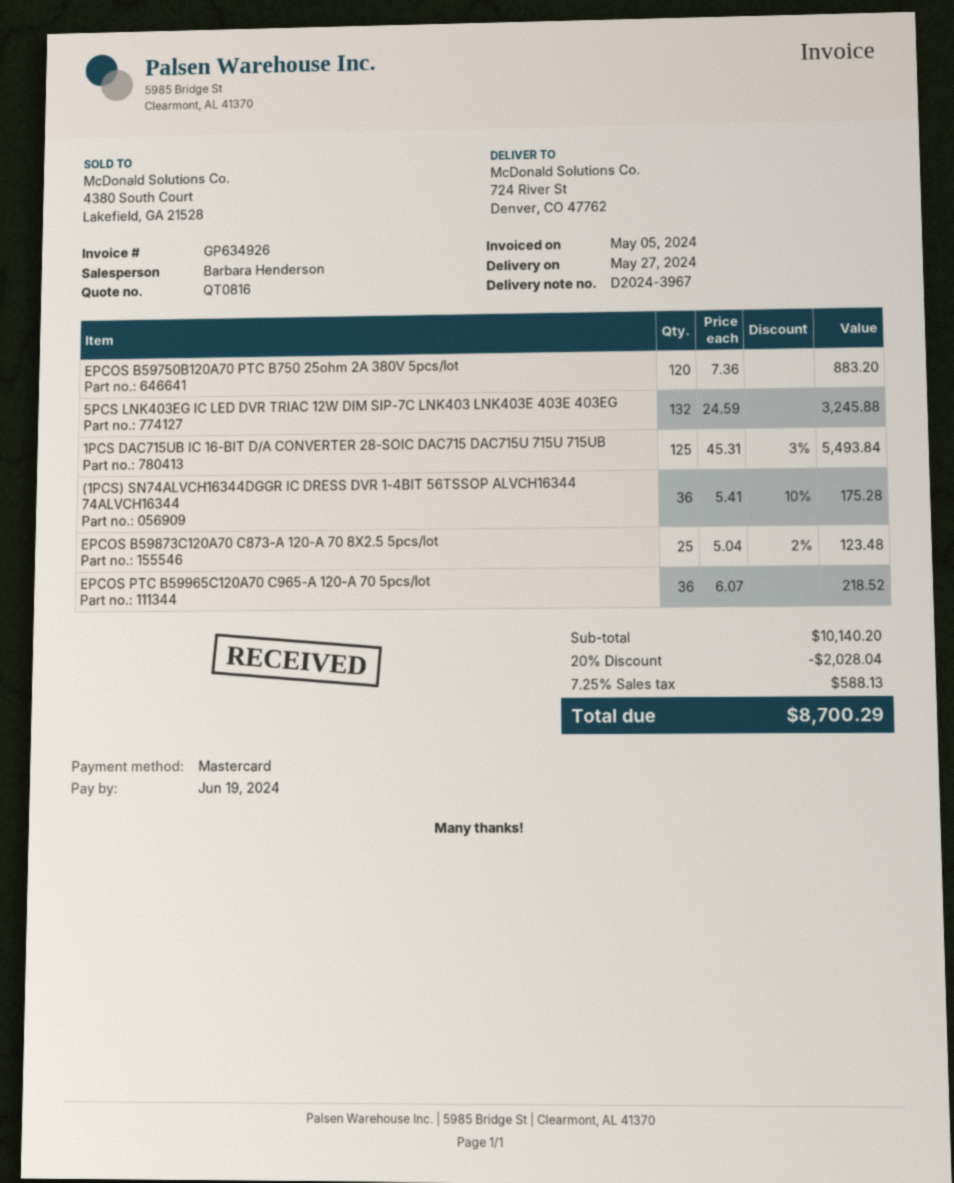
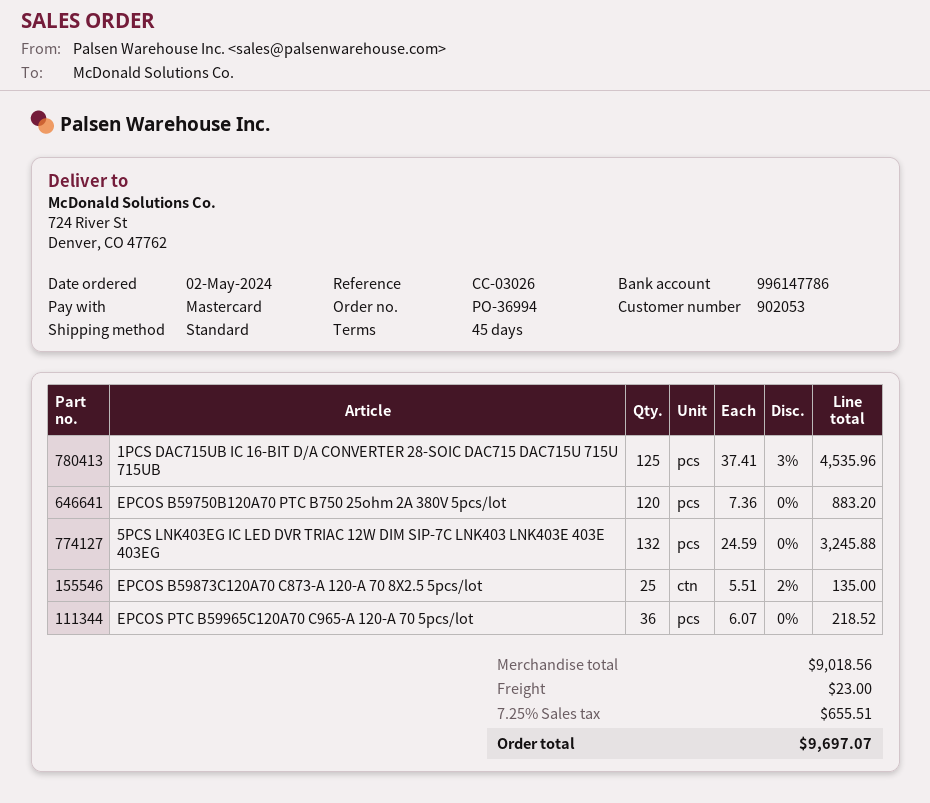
1PCS DAC715UB IC 16-BIT D/A CONVERTER 28-SOIC DAC715 DAC715U 715U 715UB: 125 x 45.31 - 3% = 5493.84 -> 125 x 37.41 - 3% = 4535.96
(1PCS) SN74ALVCH16344DGGR IC DRESS DVR 1-4BIT 56TSSOP ALVCH16344 74ALVCH16344: 36 x 5.41 - 10% = 175.28 -> none
EPCOS B59873C120A70 C873-A 120-A 70 8X2.5 5pcs/lot: 25 x 5.04 - 2% = 123.48 -> 25 x 5.51 - 2% = 135.00
subtotal: 10140.20 -> 9018.56
discount: 20% = 2028.04 -> none
shipping: none -> 23.00
tax: 7.25% = 588.13 -> 7.25% = 655.51
total: 8700.29 -> 9697.07

